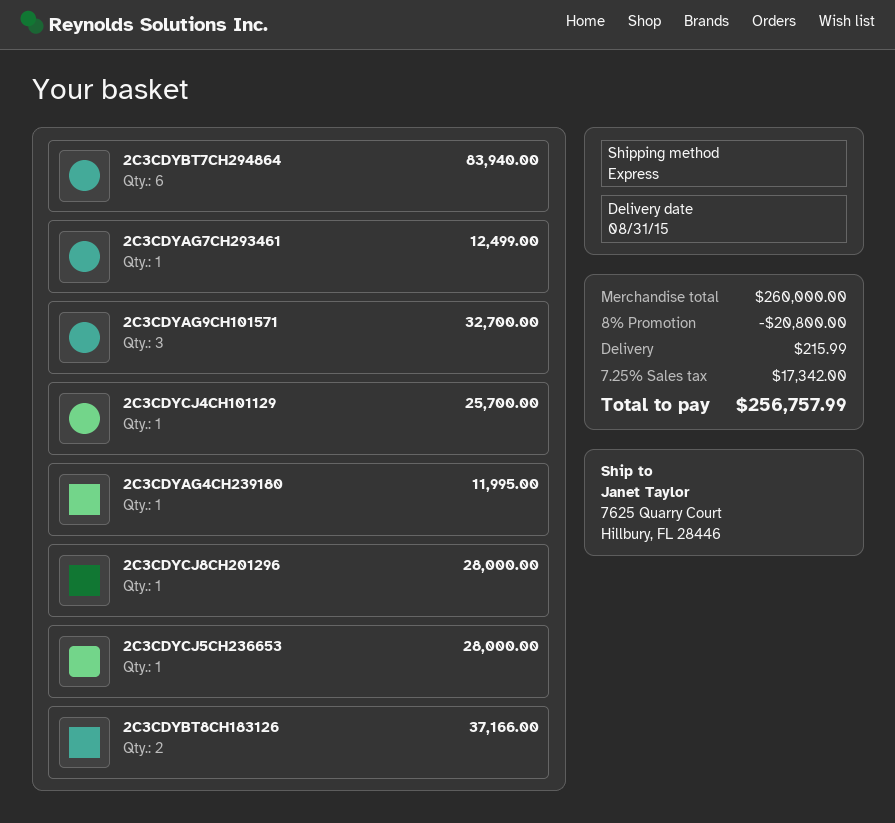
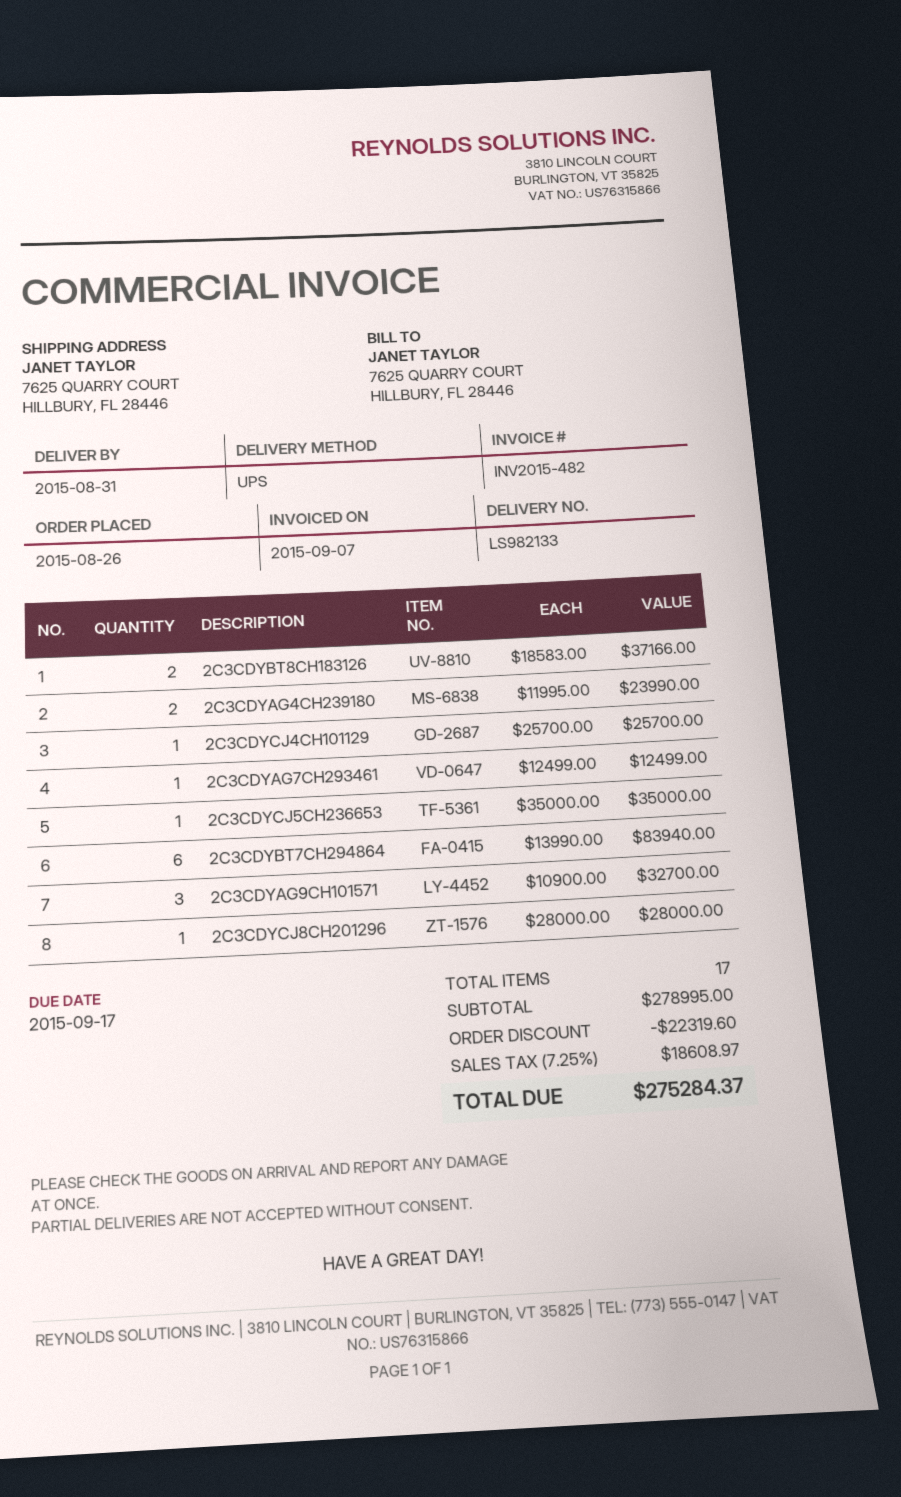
shipping method: express -> UPS
2C3CDYAG4CH239180: 1 for 11995.00 -> 2 for 23990.00
2C3CDYCJ5CH236653: 1 for 28000.00 -> 1 for 35000.00
subtotal: 260000.00 -> 278995.00
discount: 20800.00 -> 22319.60
shipping: 215.99 -> none
tax: 7.25% = 17342.00 -> 7.25% = 18608.97
total: 256757.99 -> 275284.37

